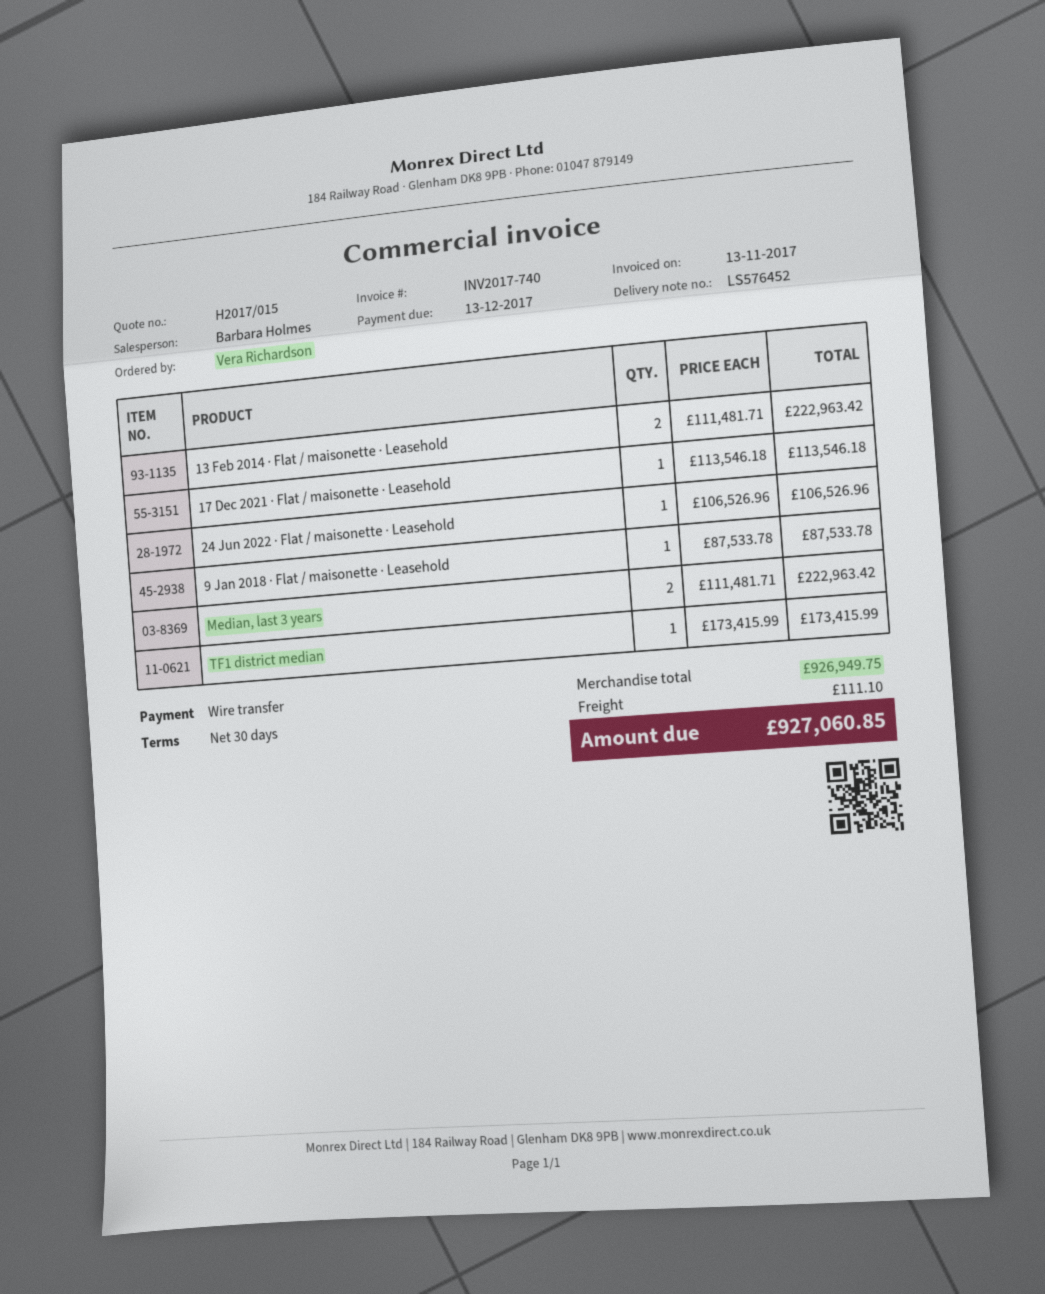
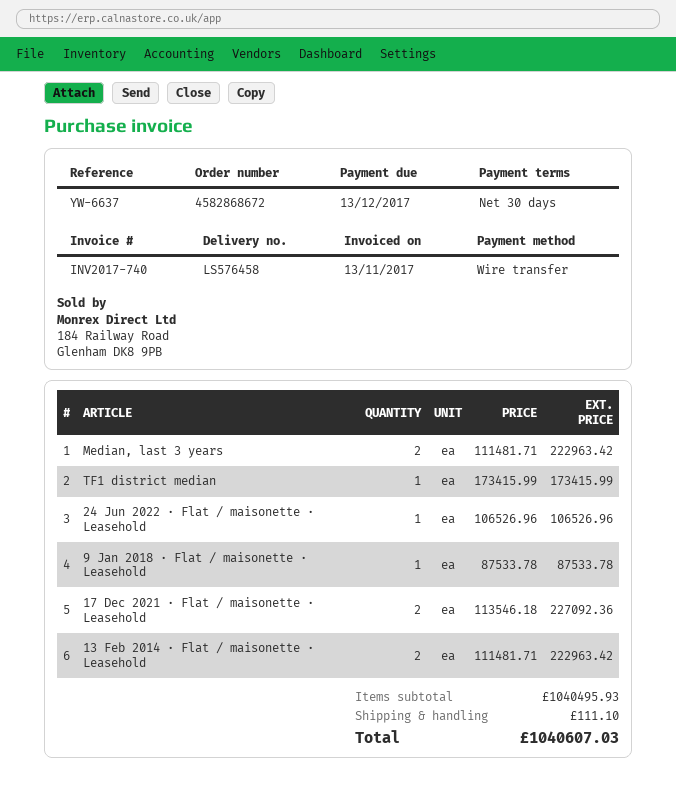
delivery note number: LS576452 -> LS576458
17 Dec 2021 · Flat / maisonette · Leasehold: 1 x 113546.18 = 113546.18 -> 2 x 113546.18 = 227092.36
subtotal: 926949.75 -> 1040495.93
total: 927060.85 -> 1040607.03

